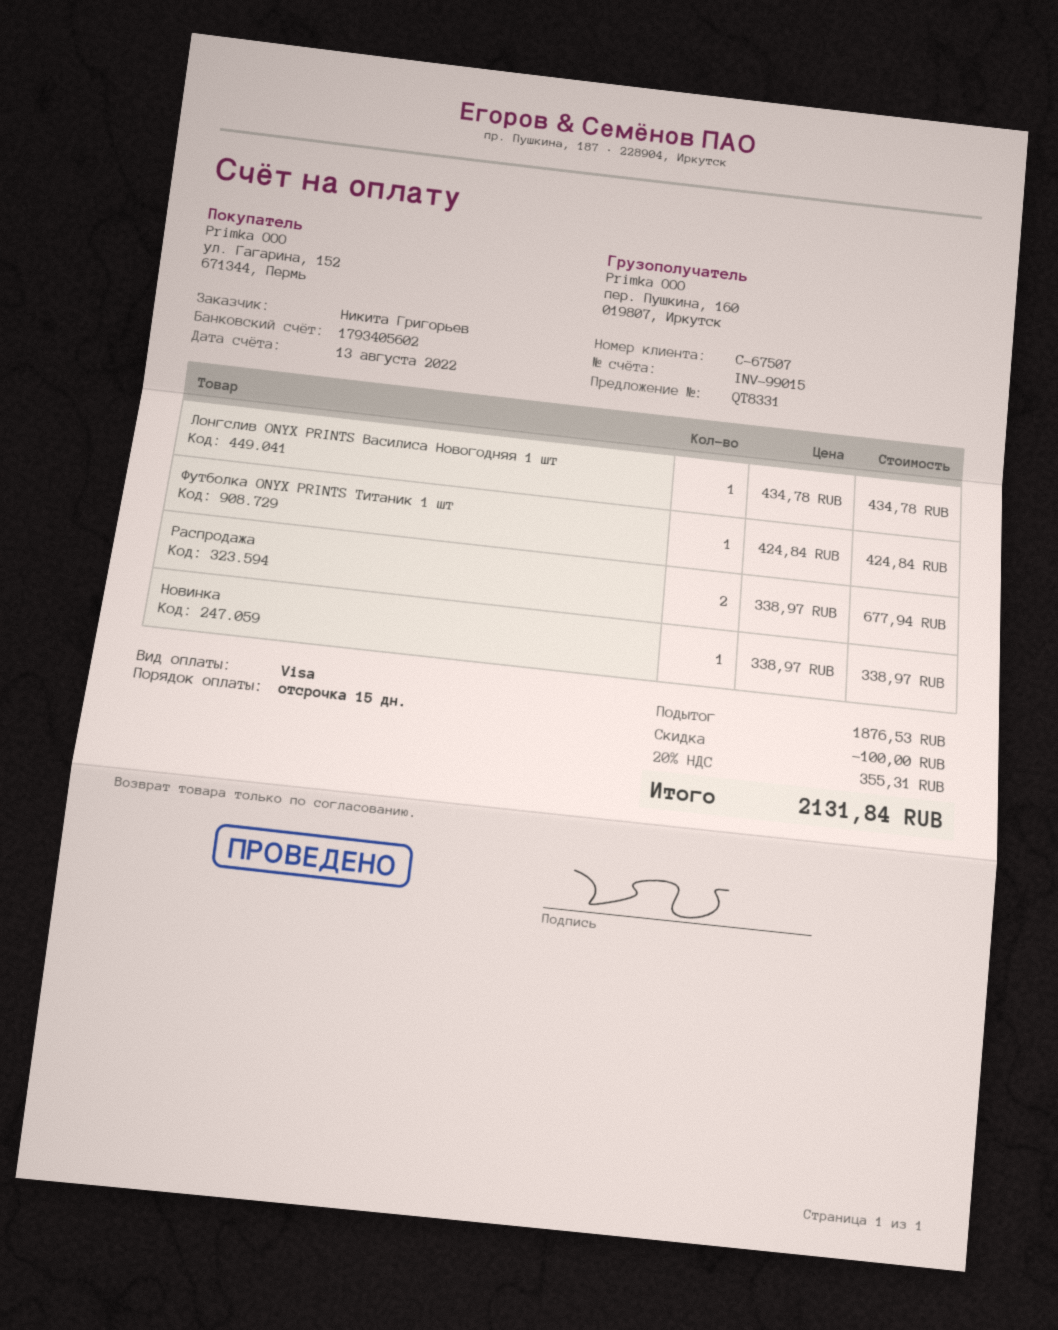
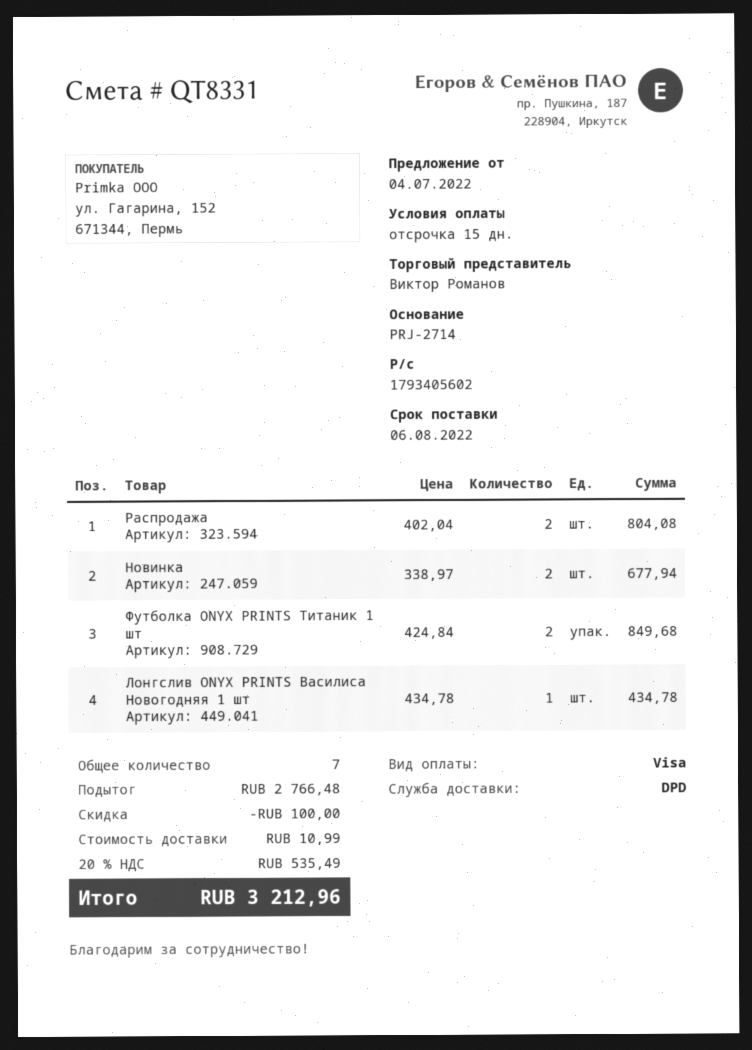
Футболка ONYX PRINTS Титаник 1 шт: 1 x 424.84 = 424.84 -> 2 x 424.84 = 849.68
Распродажа: 2 x 338.97 = 677.94 -> 2 x 402.04 = 804.08
Новинка: 1 x 338.97 = 338.97 -> 2 x 338.97 = 677.94
subtotal: 1876.53 -> 2766.48
shipping: none -> 10.99
tax: 20% = 355.31 -> 20% = 535.49
total: 2131.84 -> 3212.96

